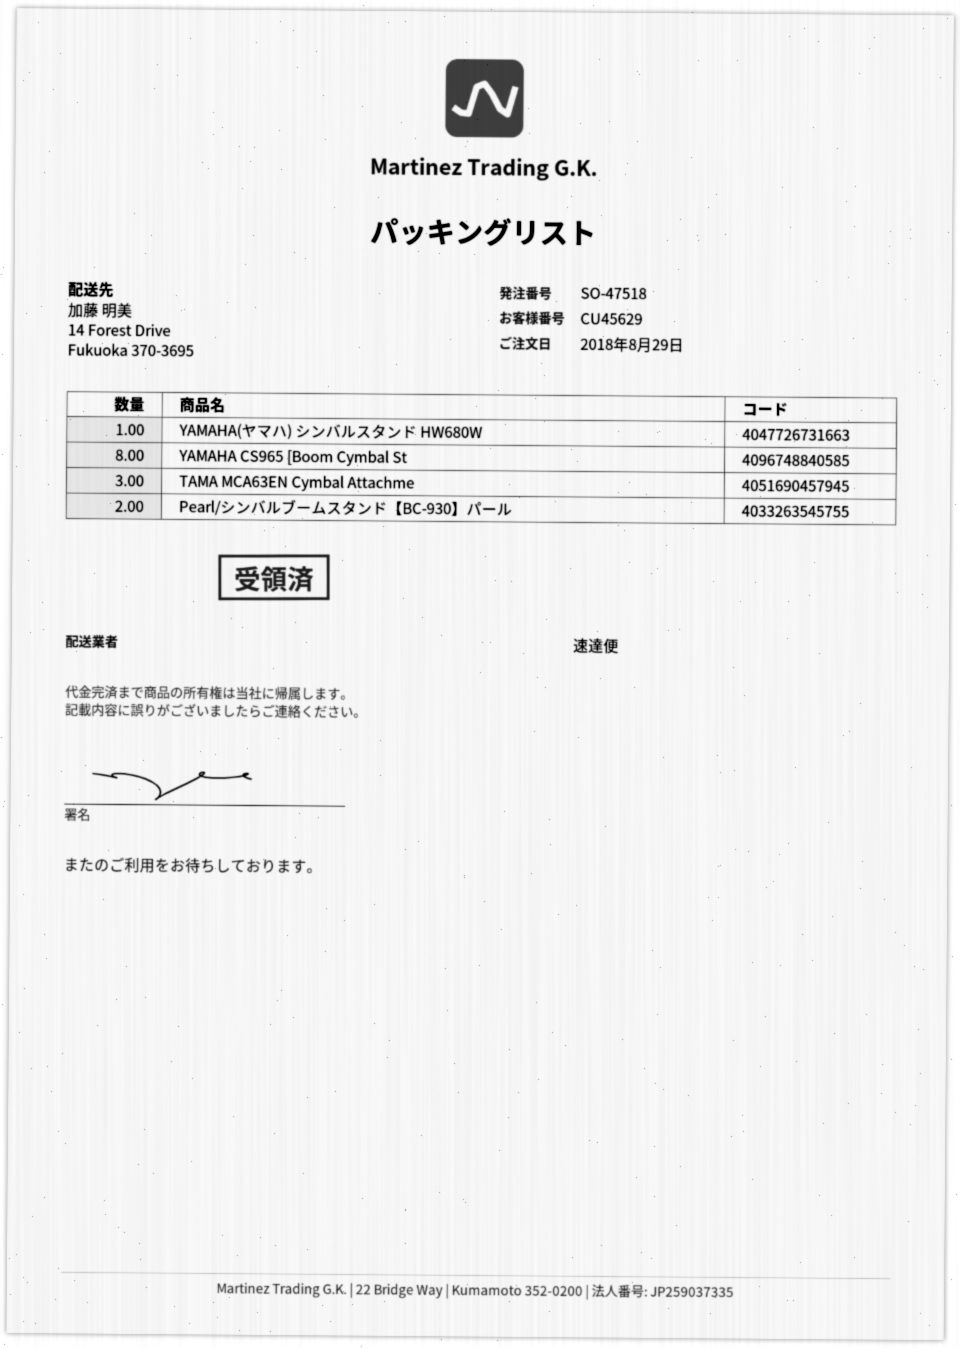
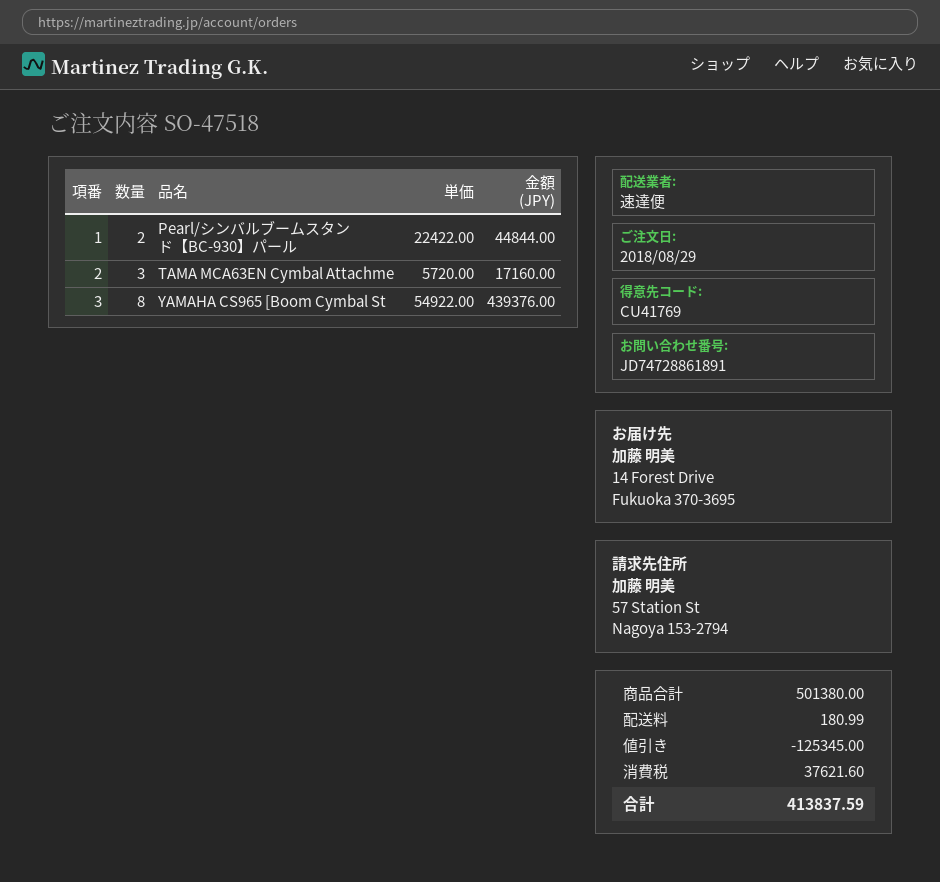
customer number: CU45629 -> CU41769
YAMAHA(ヤマハ) シンバルスタンド HW680W: 1 -> none

